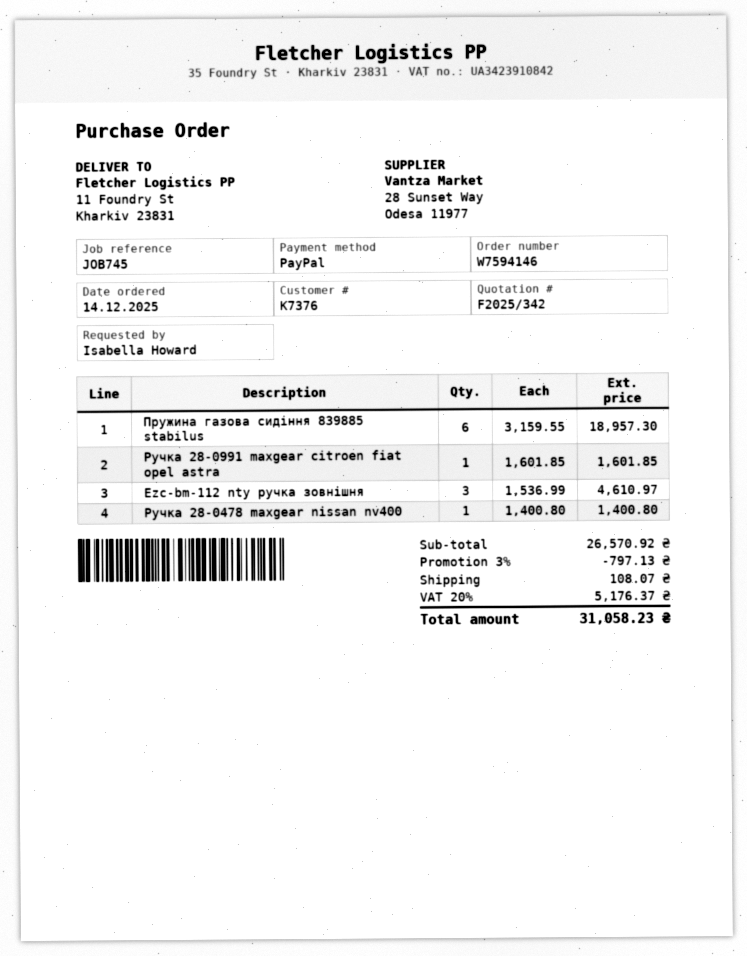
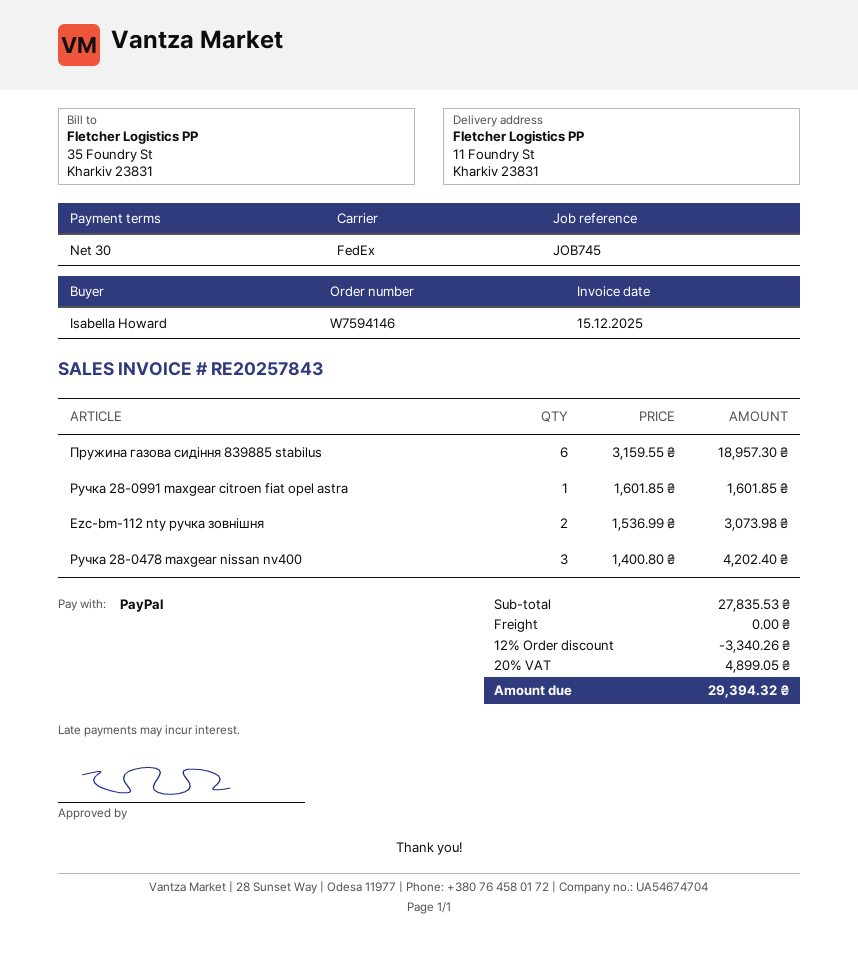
Ezc-bm-112 nty ручка зовнішня: 3 x 1536.99 = 4610.97 -> 2 x 1536.99 = 3073.98
Ручка 28-0478 maxgear nissan nv400: 1 x 1400.80 = 1400.80 -> 3 x 1400.80 = 4202.40
subtotal: 26570.92 -> 27835.53
discount: 3% = 797.13 -> 12% = 3340.26
shipping: 108.07 -> 0.00
tax: 20% = 5176.37 -> 20% = 4899.05
total: 31058.23 -> 29394.32

